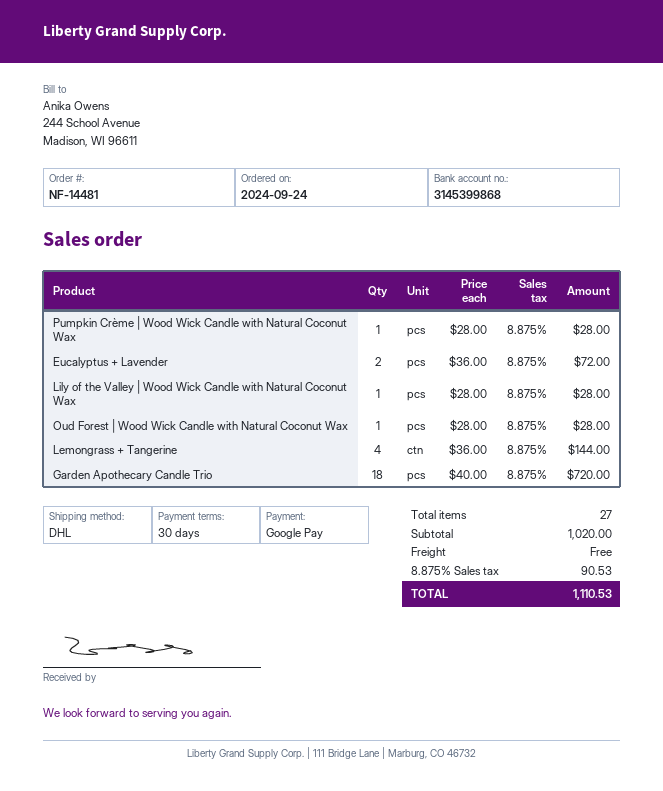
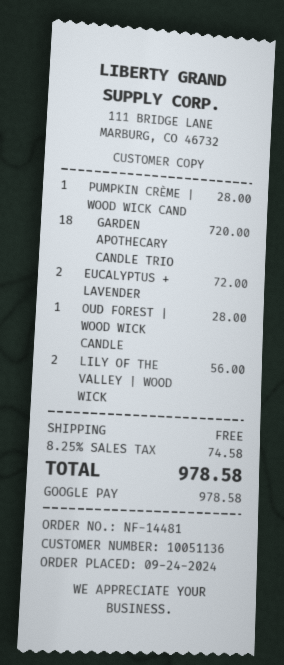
Lily of the Valley | Wood Wick Candle with Natural Coconut Wax: 1 for 28.00 -> 2 for 56.00
Lemongrass + Tangerine: 4 for 144.00 -> none
tax: 8.875% = 90.53 -> 8.25% = 74.58
total: 1110.53 -> 978.58

